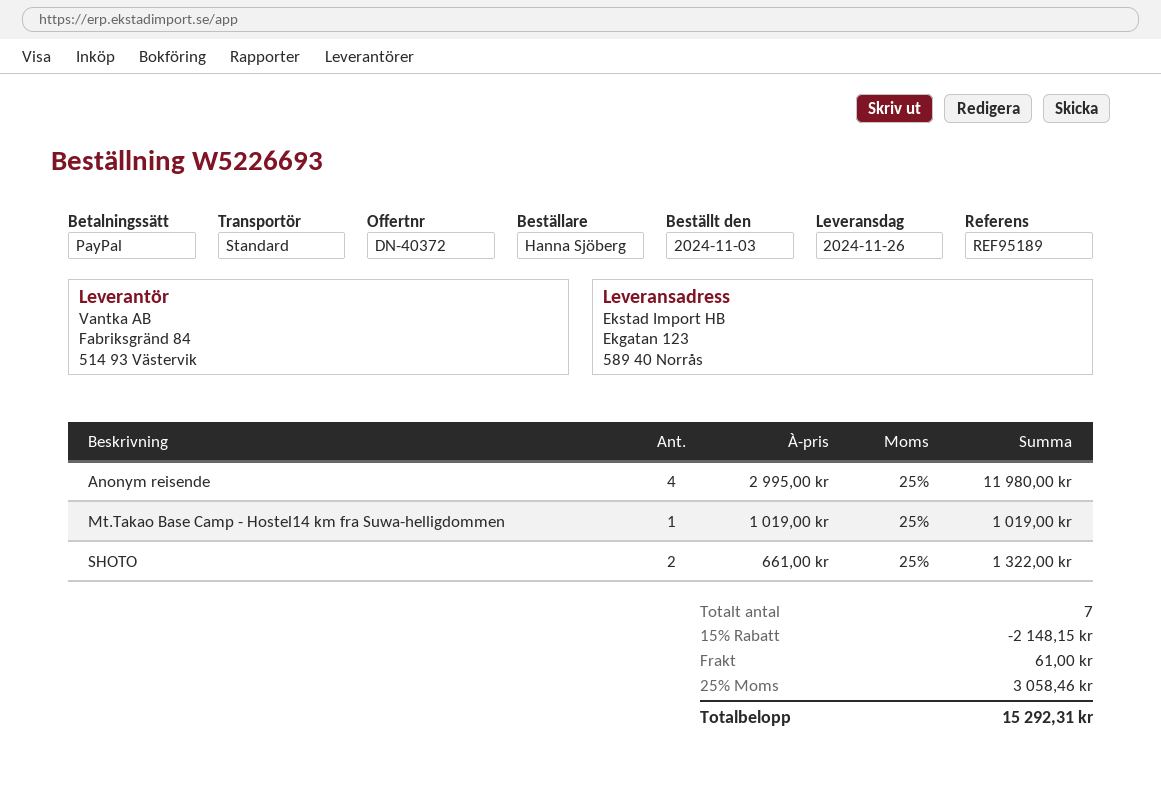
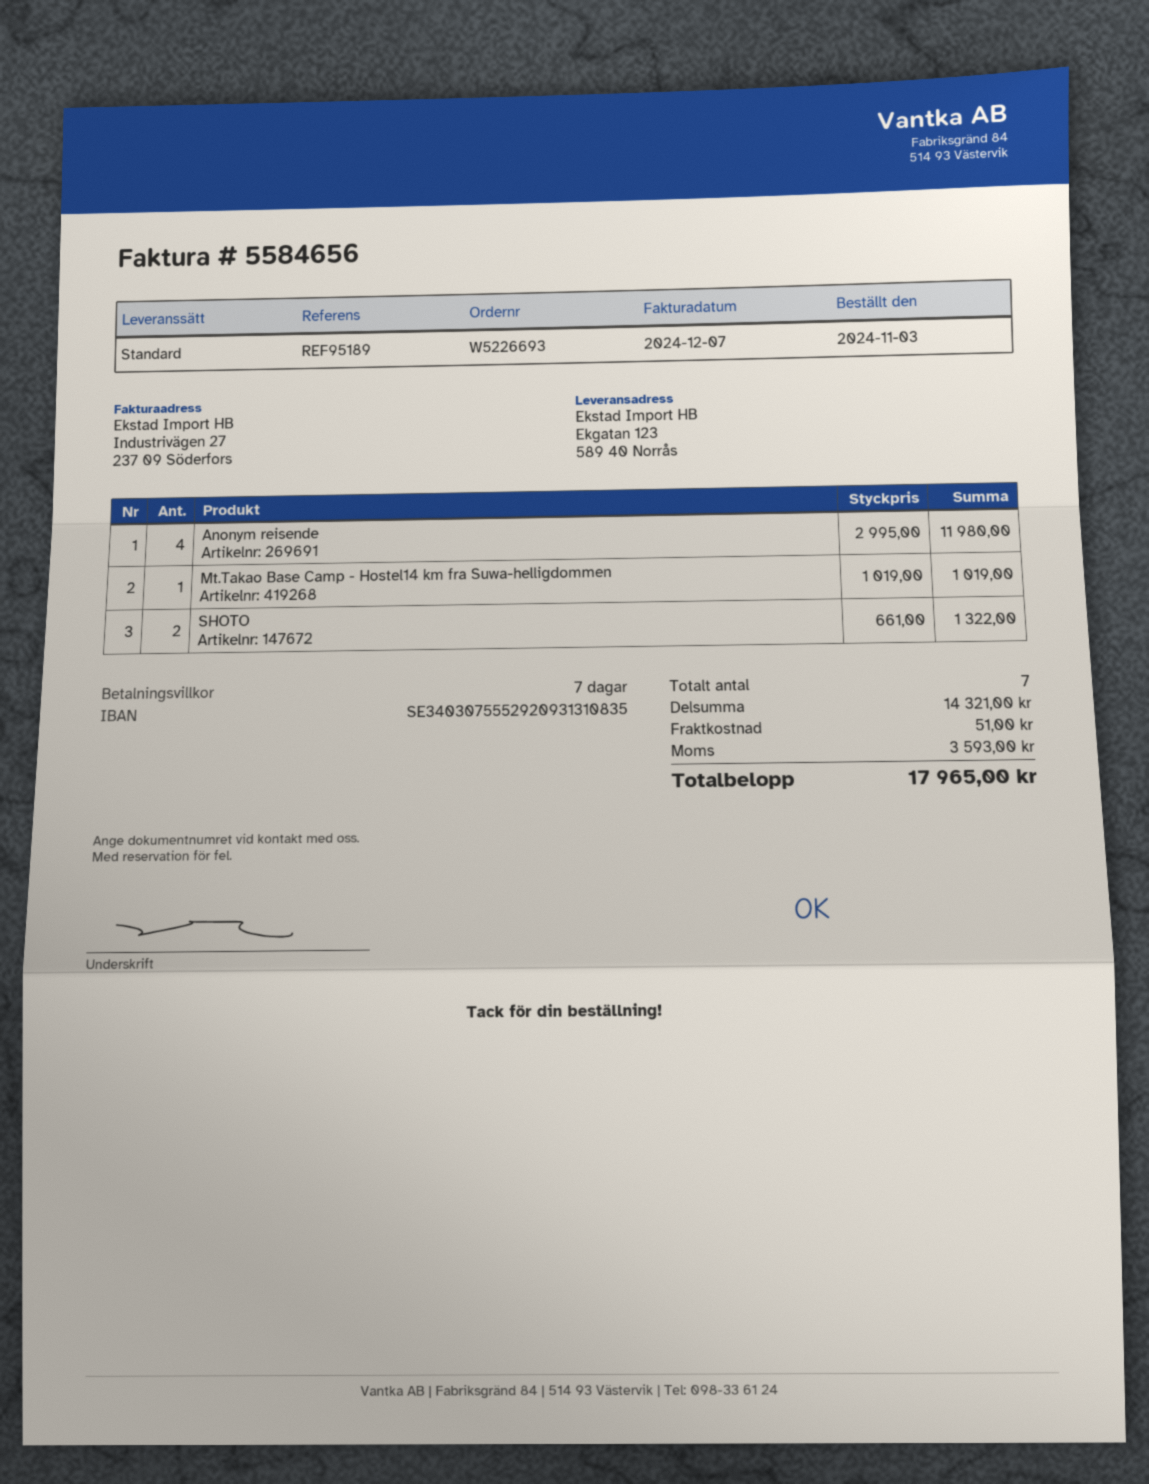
discount: 15% = 2148.15 -> none
shipping: 61.00 -> 51.00
tax: 3058.46 -> 3593.00
total: 15292.31 -> 17965.00

